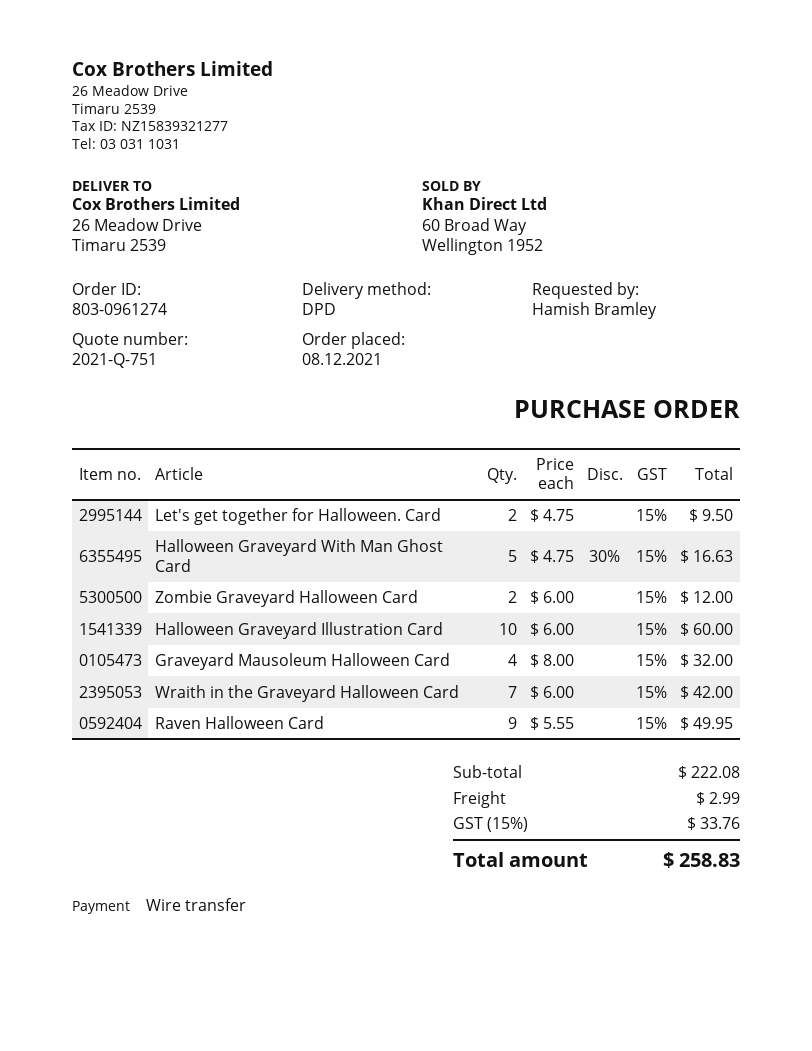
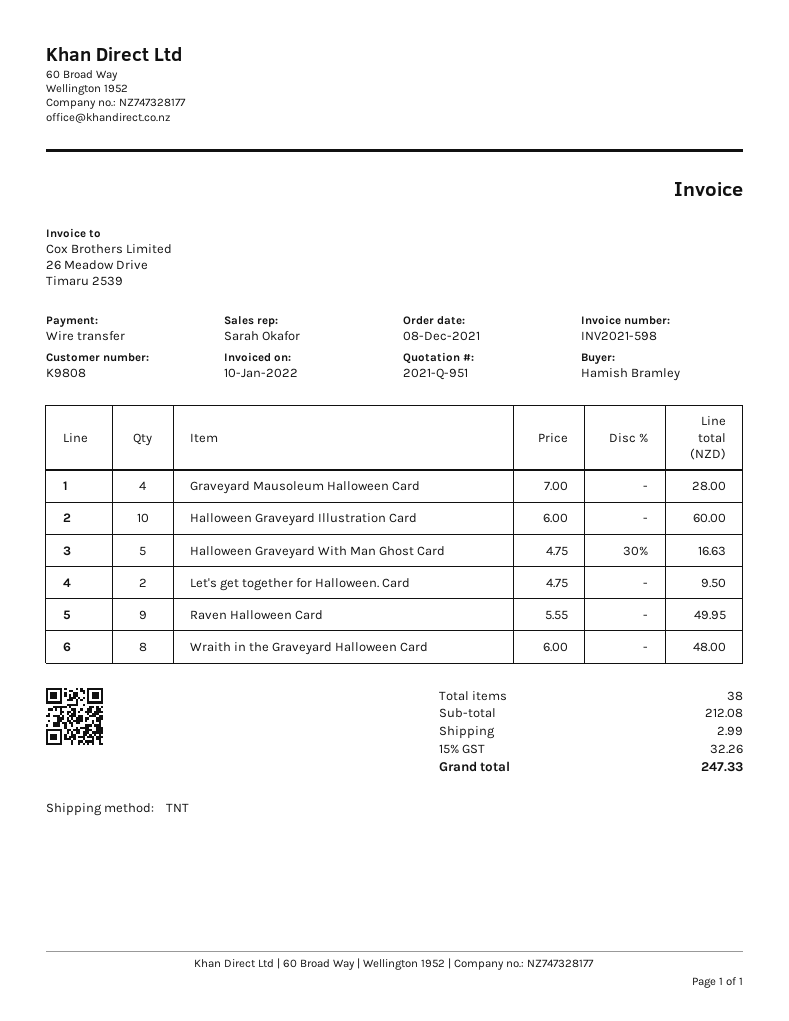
quote number: 2021-Q-751 -> 2021-Q-951
shipping method: DPD -> TNT
Zombie Graveyard Halloween Card: 2 x 6.00 = 12.00 -> none
Graveyard Mausoleum Halloween Card: 4 x 8.00 = 32.00 -> 4 x 7.00 = 28.00
Wraith in the Graveyard Halloween Card: 7 x 6.00 = 42.00 -> 8 x 6.00 = 48.00
subtotal: 222.08 -> 212.08
tax: 15% = 33.76 -> 15% = 32.26
total: 258.83 -> 247.33

